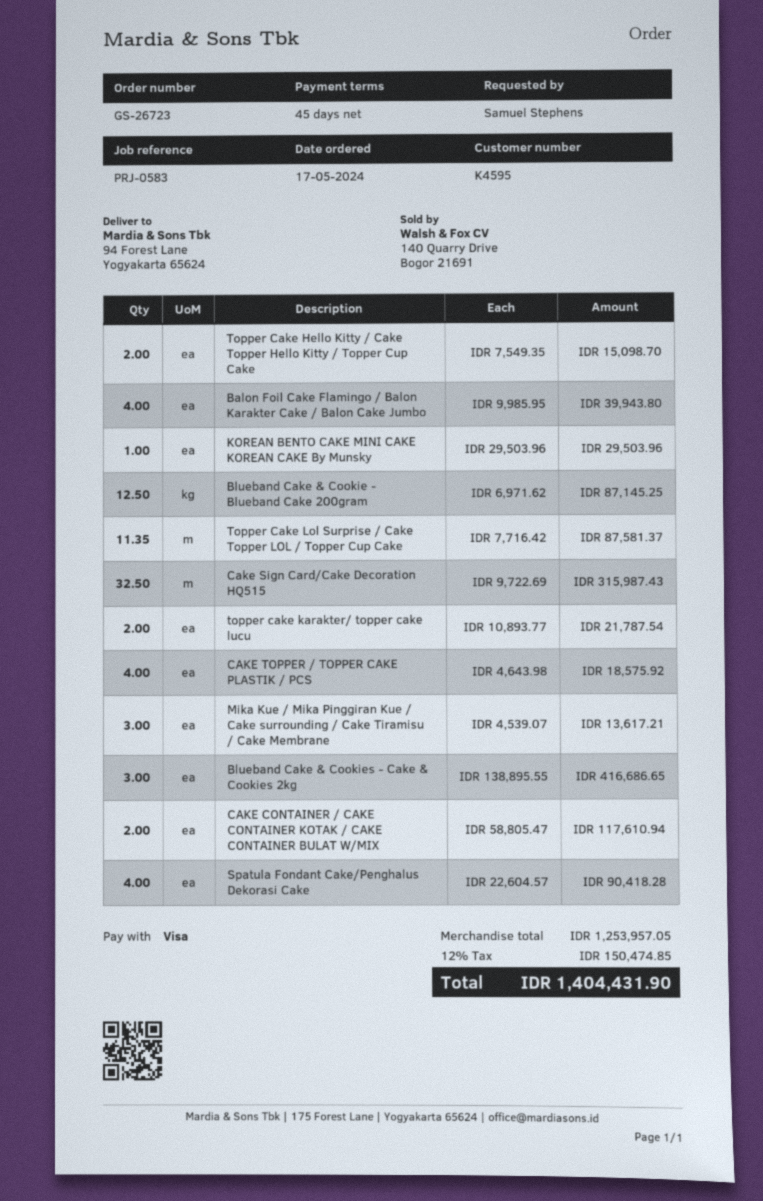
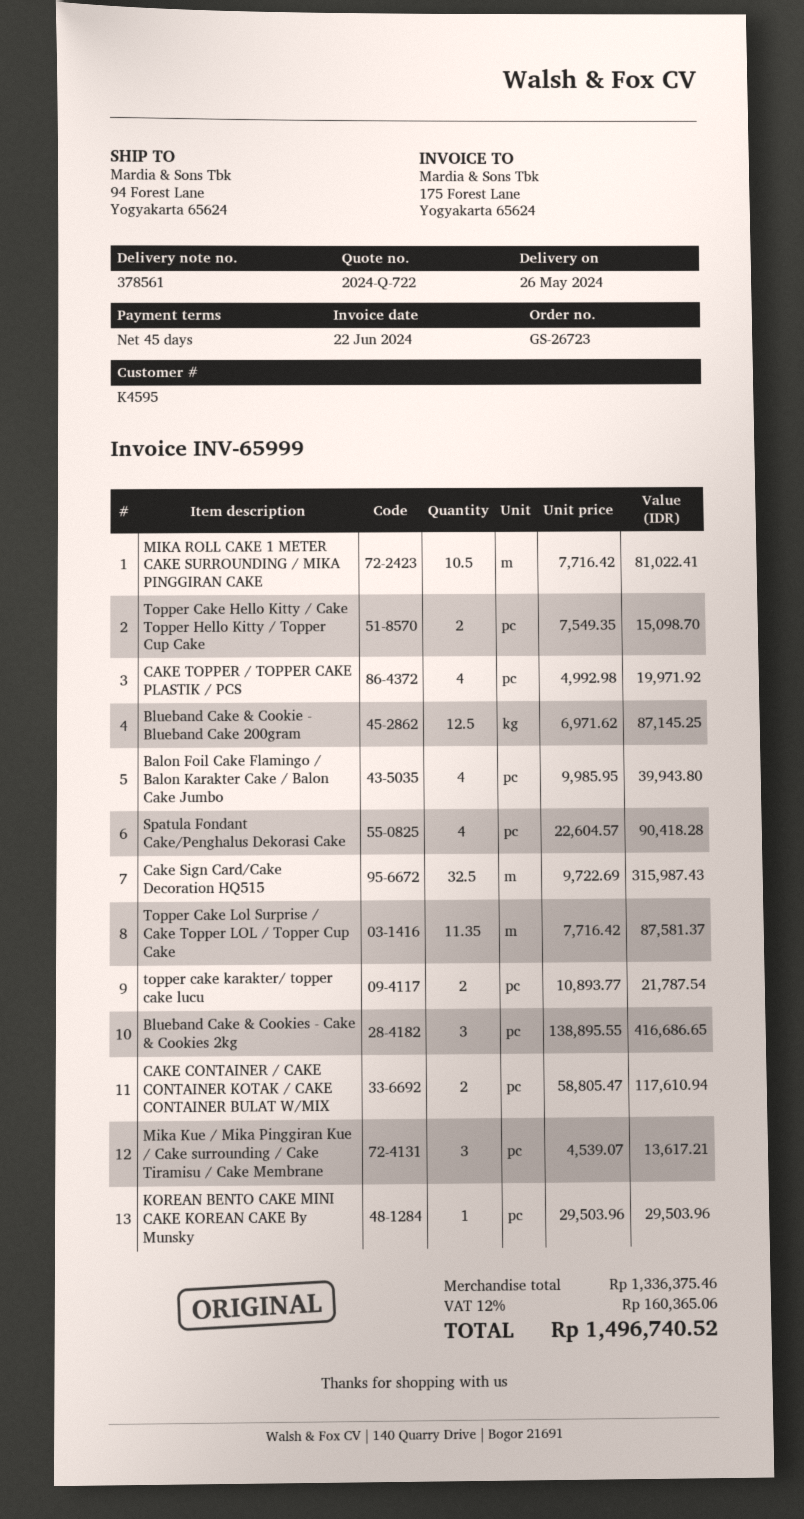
CAKE TOPPER / TOPPER CAKE PLASTIK / PCS: 4 x 4643.98 = 18575.92 -> 4 x 4992.98 = 19971.92
MIKA ROLL CAKE 1 METER CAKE SURROUNDING / MIKA PINGGIRAN CAKE: none -> 10.5 x 7716.42 = 81022.41
subtotal: 1253957.05 -> 1336375.46
tax: 12% = 150474.85 -> 12% = 160365.06
total: 1404431.90 -> 1496740.52

